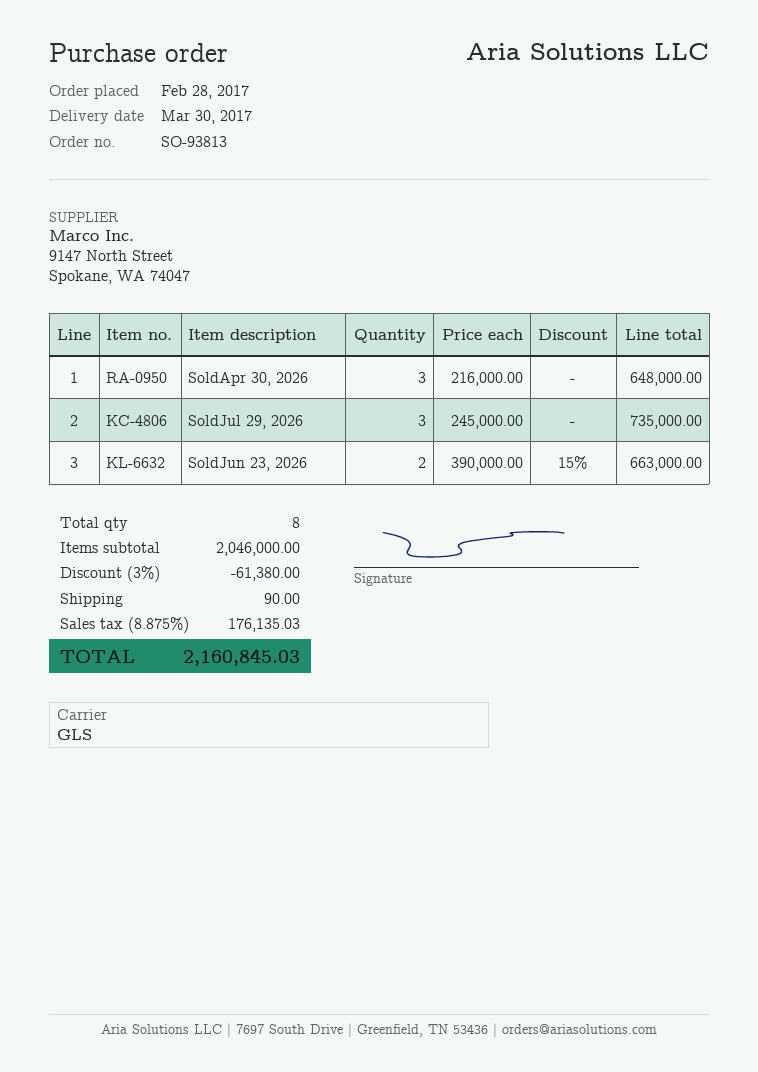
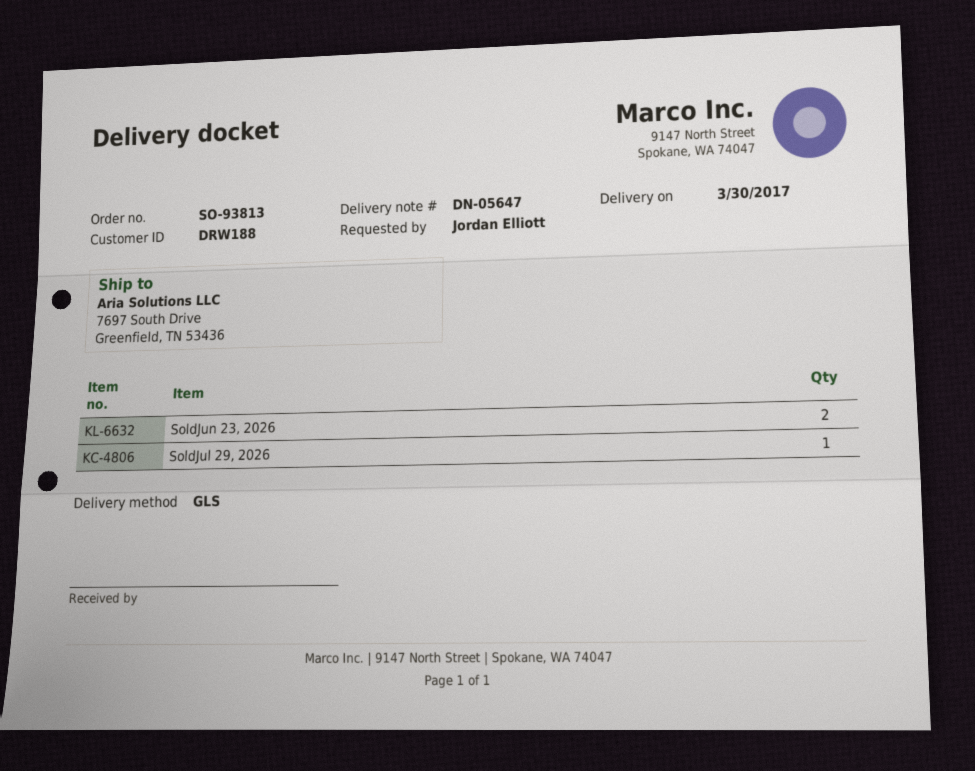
SoldApr 30, 2026: 3 -> none
SoldJul 29, 2026: 3 -> 1

